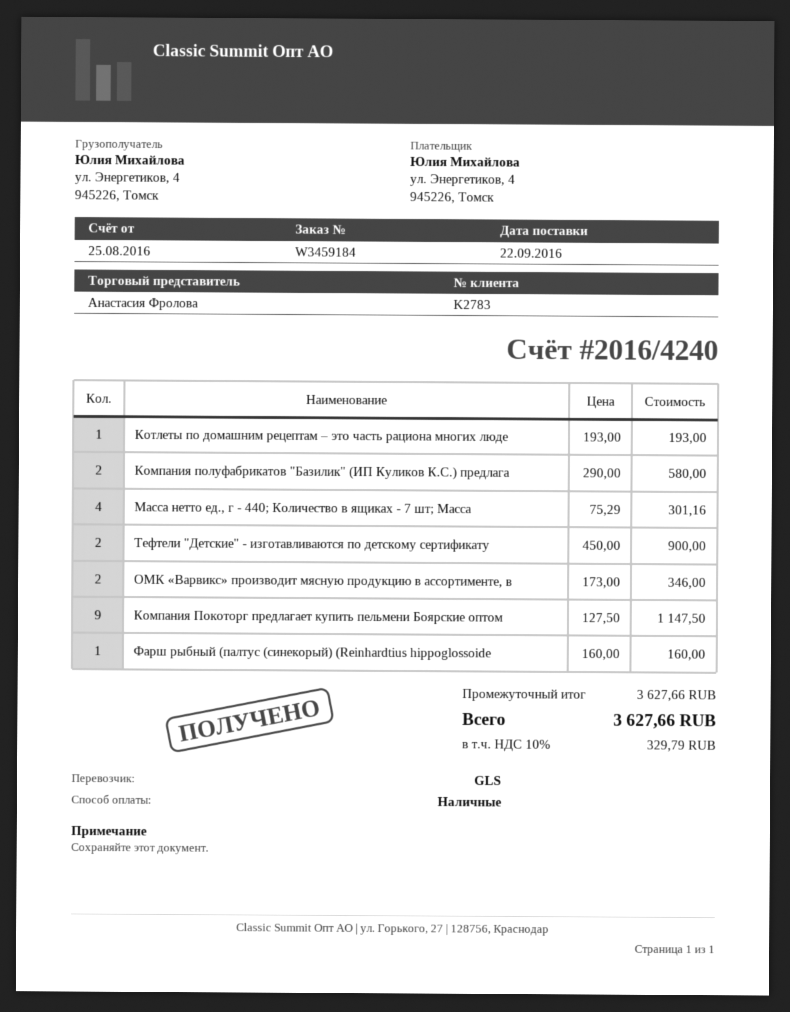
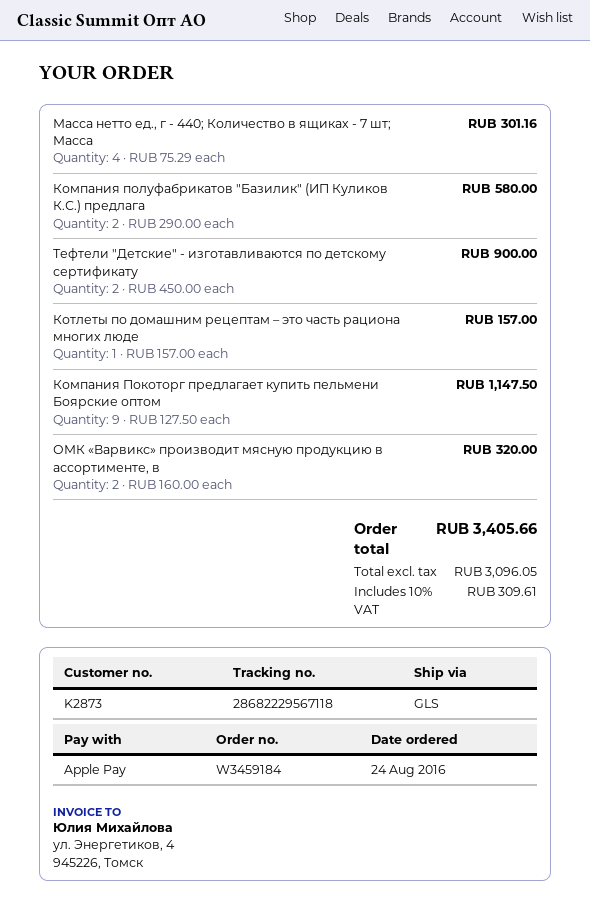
customer number: K2783 -> K2873
payment method: cash -> Apple Pay
Котлеты по домашним рецептам – это часть рациона многих люде: 1 x 193.00 = 193.00 -> 1 x 157.00 = 157.00
ОМК «Варвикс» производит мясную продукцию в ассортименте, в: 2 x 173.00 = 346.00 -> 2 x 160.00 = 320.00
Фарш рыбный (палтус (синекорый) (Reinhardtius hippoglossoide: 1 x 160.00 = 160.00 -> none
tax: 10% = 329.79 -> 10% = 309.61
total: 3627.66 -> 3405.66

